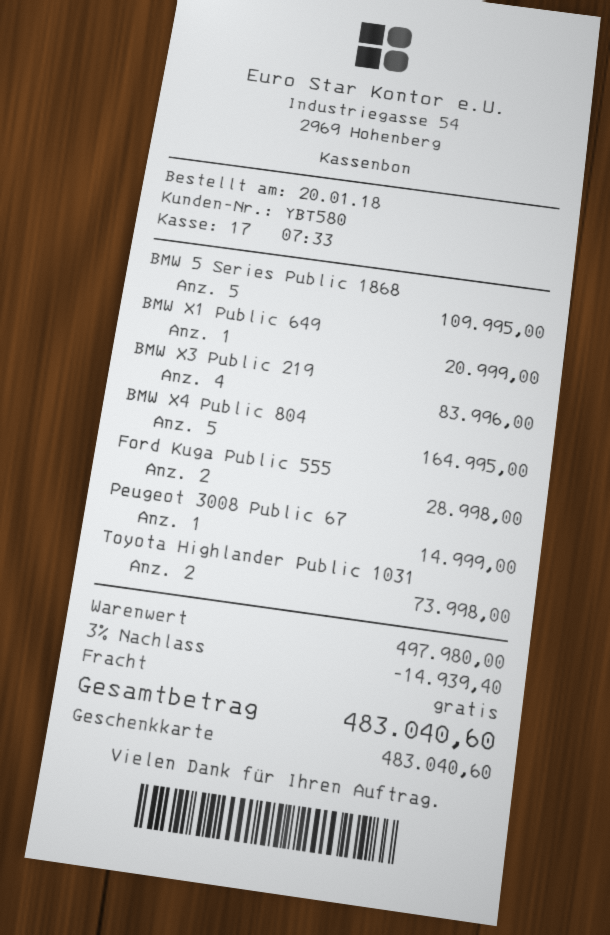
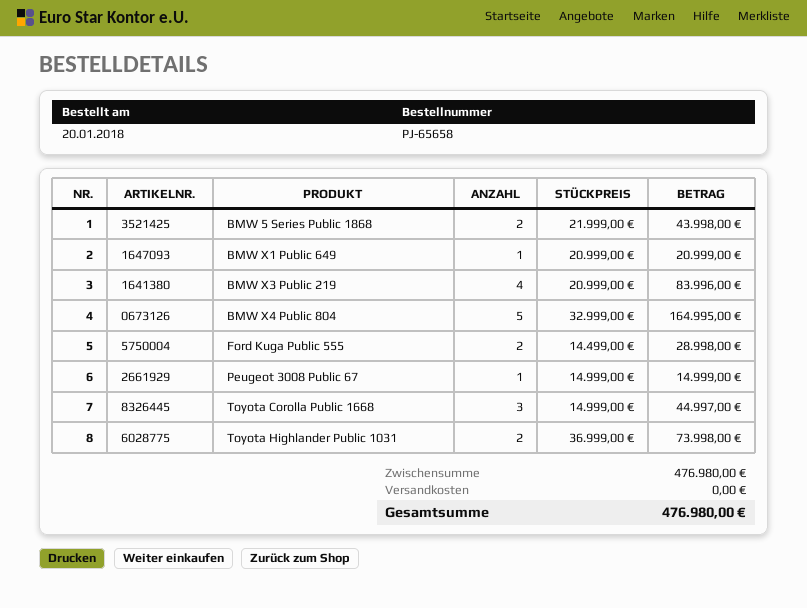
BMW 5 Series Public 1868: 5 for 109995.00 -> 2 for 43998.00
Toyota Corolla Public 1668: none -> 3 for 44997.00
subtotal: 497980.00 -> 476980.00
discount: 3% = 14939.40 -> none
total: 483040.60 -> 476980.00

